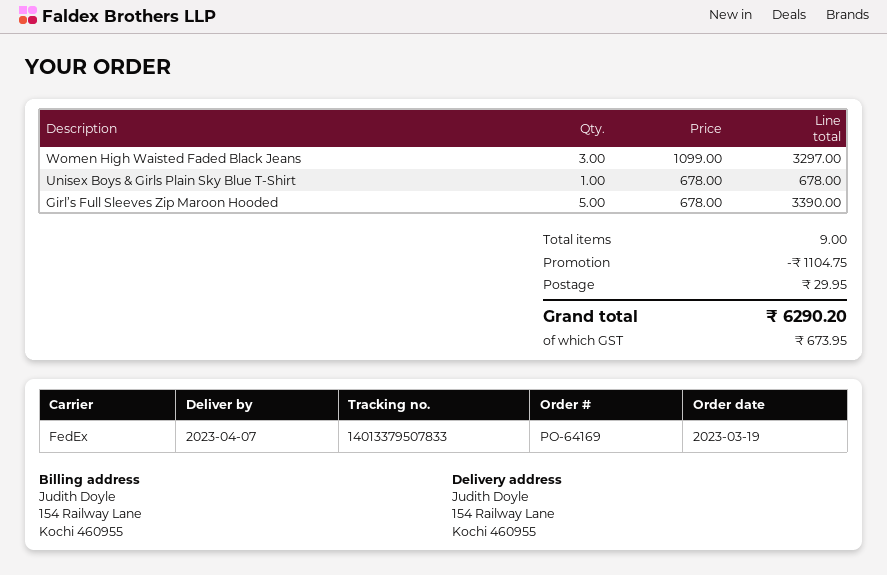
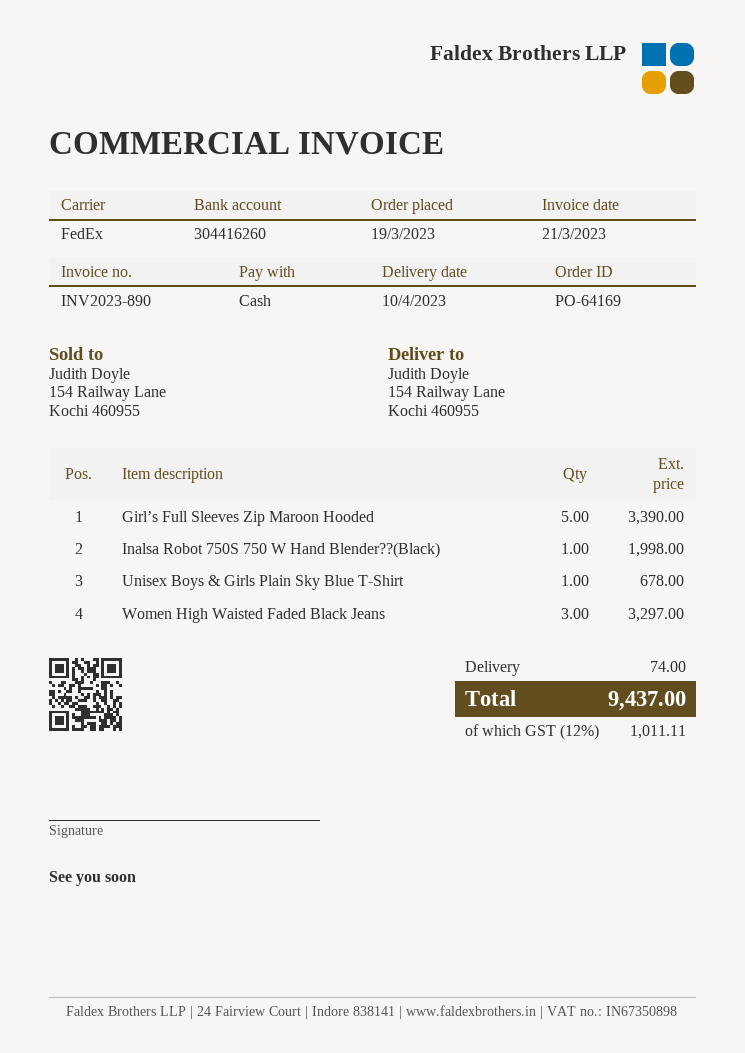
delivery date: 2023-04-07 -> 2023-04-10
Inalsa Robot 750S 750 W Hand Blender??(Black): none -> 1 for 1998.00
discount: 1104.75 -> none
shipping: 29.95 -> 74.00
tax: 673.95 -> 1011.11
total: 6290.20 -> 9437.00

